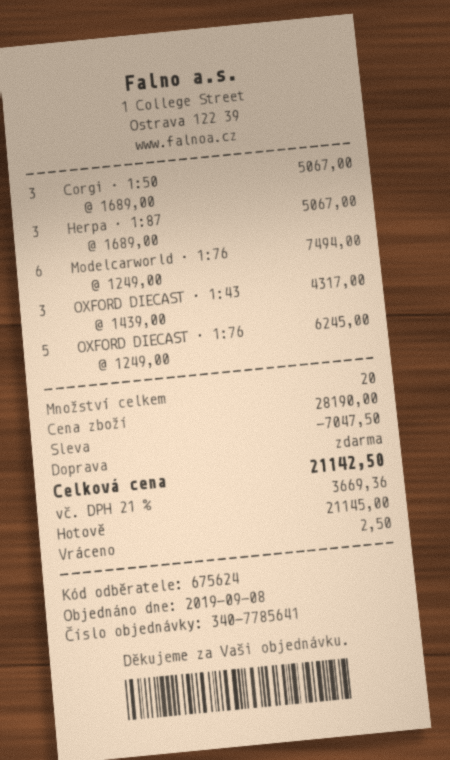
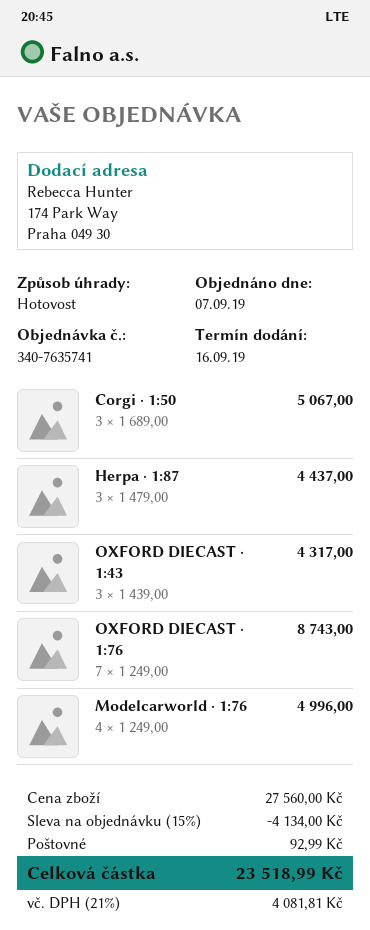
order number: 340-7785641 -> 340-7635741
order date: 2019-09-08 -> 2019-09-07
Herpa · 1:87: 3 x 1689.00 = 5067.00 -> 3 x 1479.00 = 4437.00
Modelcarworld · 1:76: 6 x 1249.00 = 7494.00 -> 4 x 1249.00 = 4996.00
OXFORD DIECAST · 1:76: 5 x 1249.00 = 6245.00 -> 7 x 1249.00 = 8743.00
subtotal: 28190.00 -> 27560.00
discount: 7047.50 -> 4134.00
shipping: 0.00 -> 92.99
tax: 21% = 3669.36 -> 21% = 4081.81
total: 21142.50 -> 23518.99

